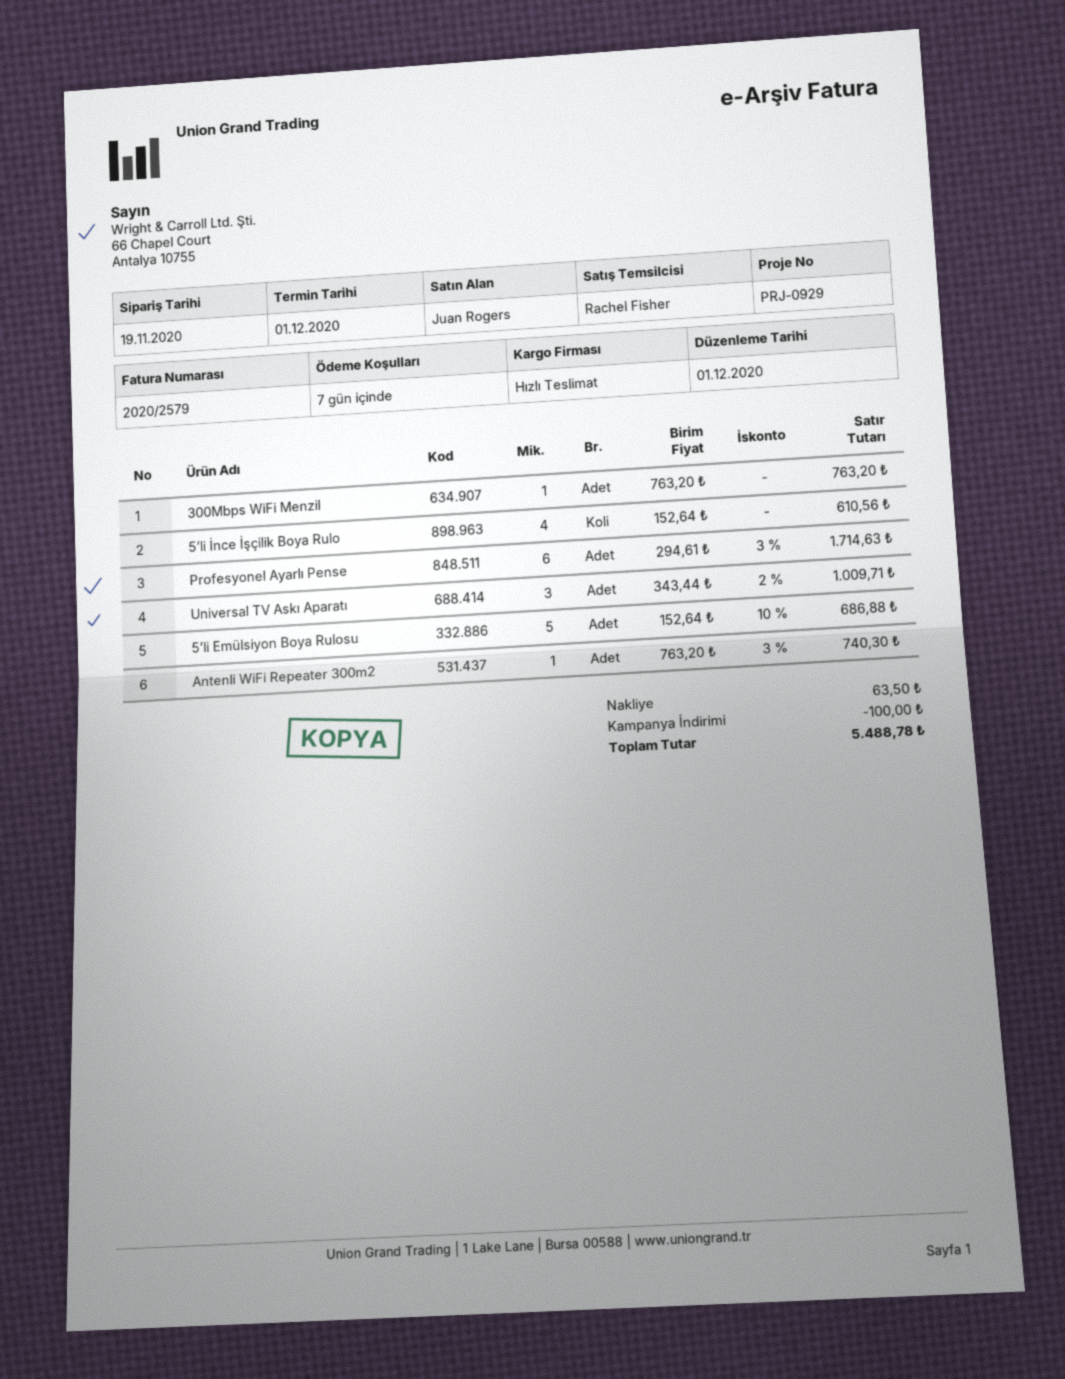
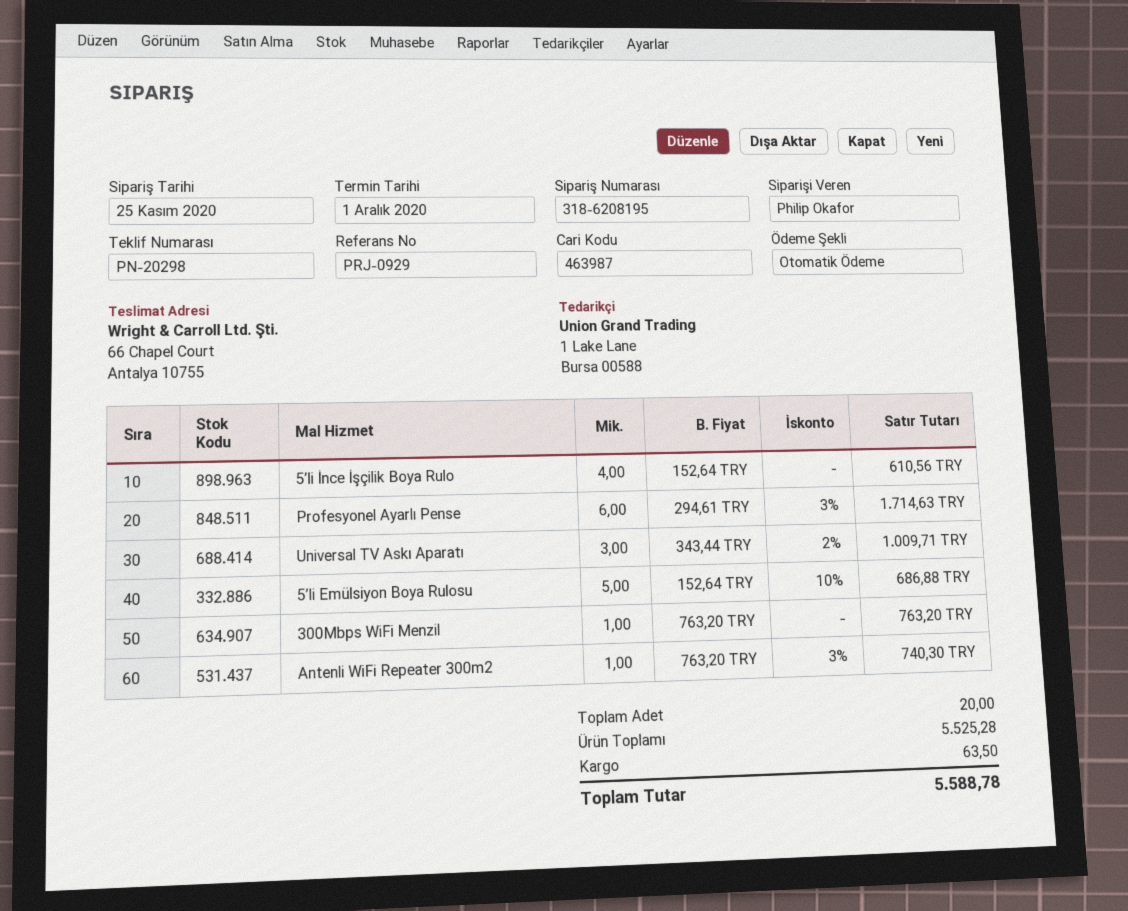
order date: 2020-11-19 -> 2020-11-25
ordered by: Juan Rogers -> Philip Okafor
discount: 100.00 -> none
total: 5488.78 -> 5588.78

